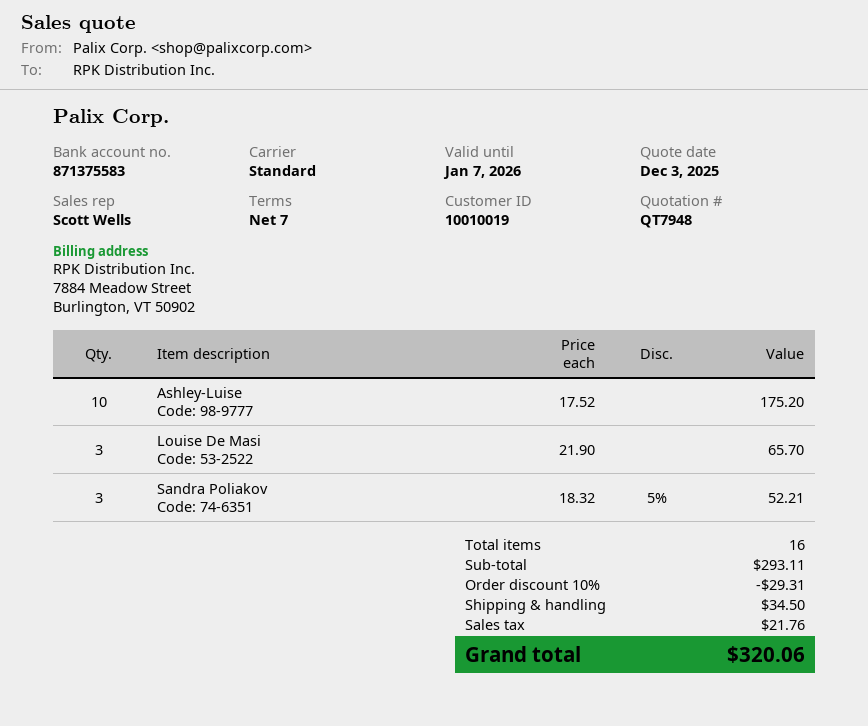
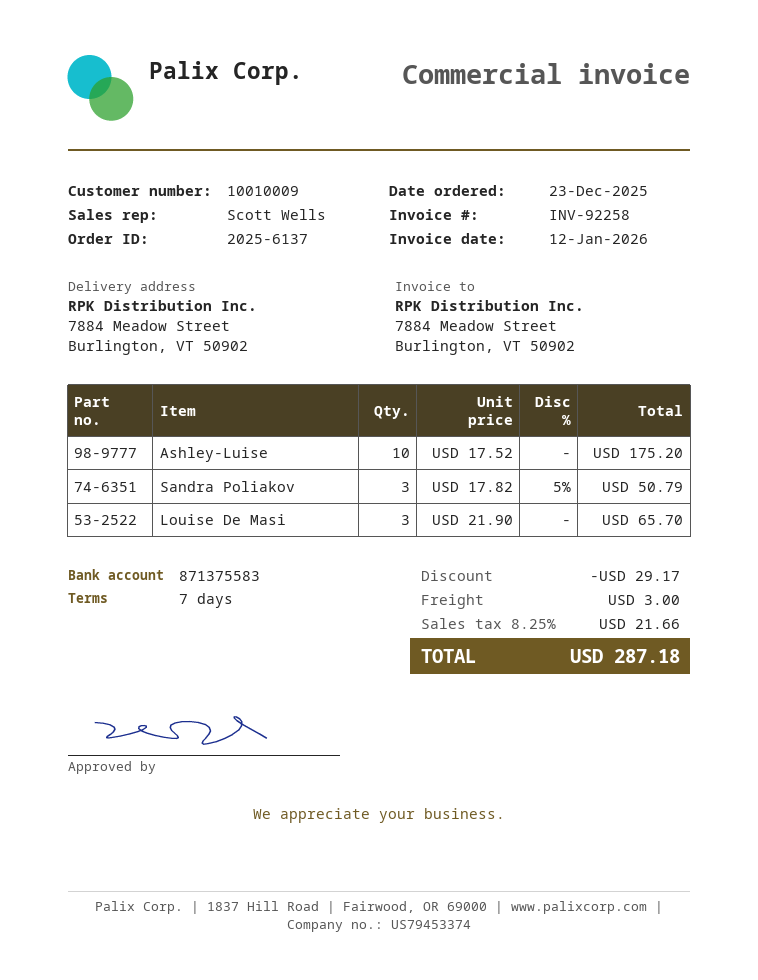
customer number: 10010019 -> 10010009
Sandra Poliakov: 3 x 18.32 - 5% = 52.21 -> 3 x 17.82 - 5% = 50.79
discount: 29.31 -> 29.17
shipping: 34.50 -> 3.00
tax: 21.76 -> 21.66
total: 320.06 -> 287.18

